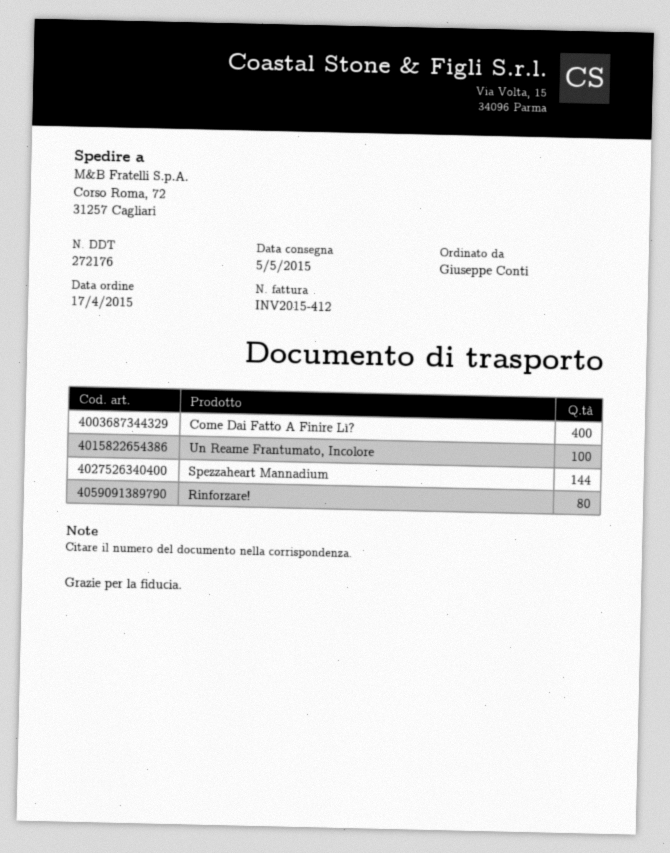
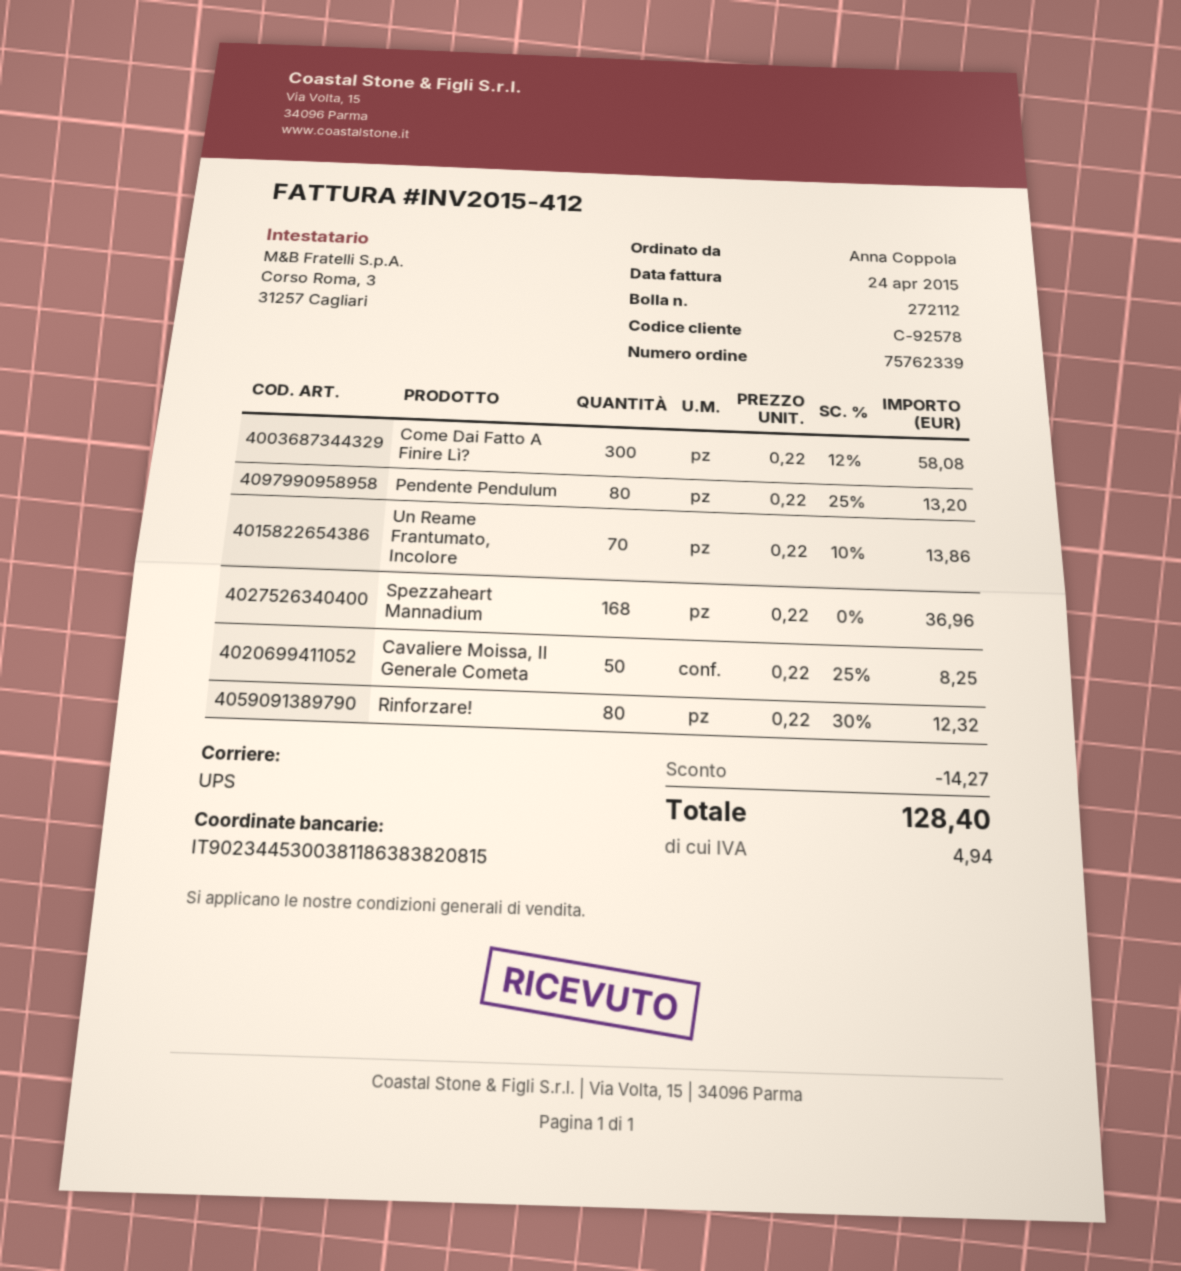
delivery note number: 272176 -> 272112
ordered by: Giuseppe Conti -> Anna Coppola
Come Dai Fatto A Finire Lì?: 400 -> 300
Un Reame Frantumato, Incolore: 100 -> 70
Spezzaheart Mannadium: 144 -> 168
Pendente Pendulum: none -> 80
Cavaliere Moissa, Il Generale Cometa: none -> 50

